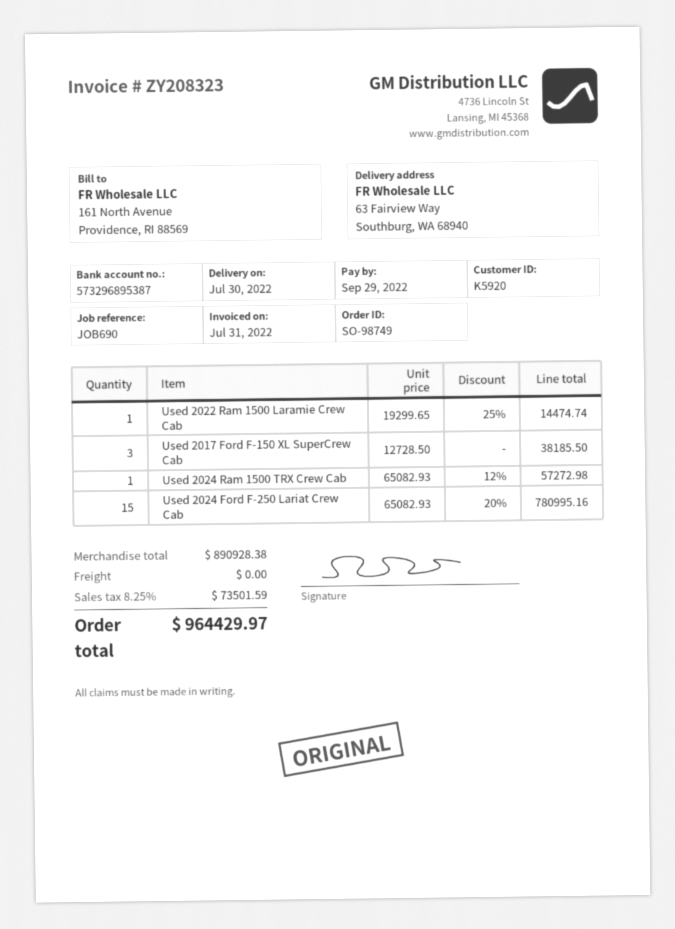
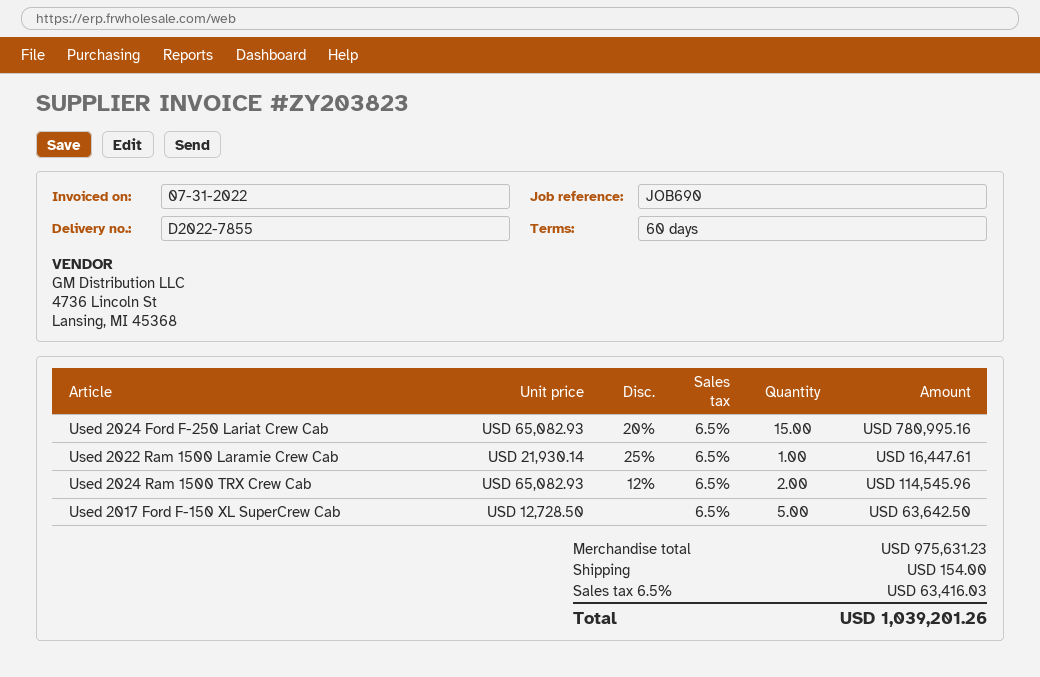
invoice number: ZY208323 -> ZY203823
Used 2022 Ram 1500 Laramie Crew Cab: 1 x 19299.65 - 25% = 14474.74 -> 1 x 21930.14 - 25% = 16447.61
Used 2017 Ford F-150 XL SuperCrew Cab: 3 x 12728.50 = 38185.50 -> 5 x 12728.50 = 63642.50
Used 2024 Ram 1500 TRX Crew Cab: 1 x 65082.93 - 12% = 57272.98 -> 2 x 65082.93 - 12% = 114545.96
subtotal: 890928.38 -> 975631.23
shipping: 0.00 -> 154.00
tax: 8.25% = 73501.59 -> 6.5% = 63416.03
total: 964429.97 -> 1039201.26

